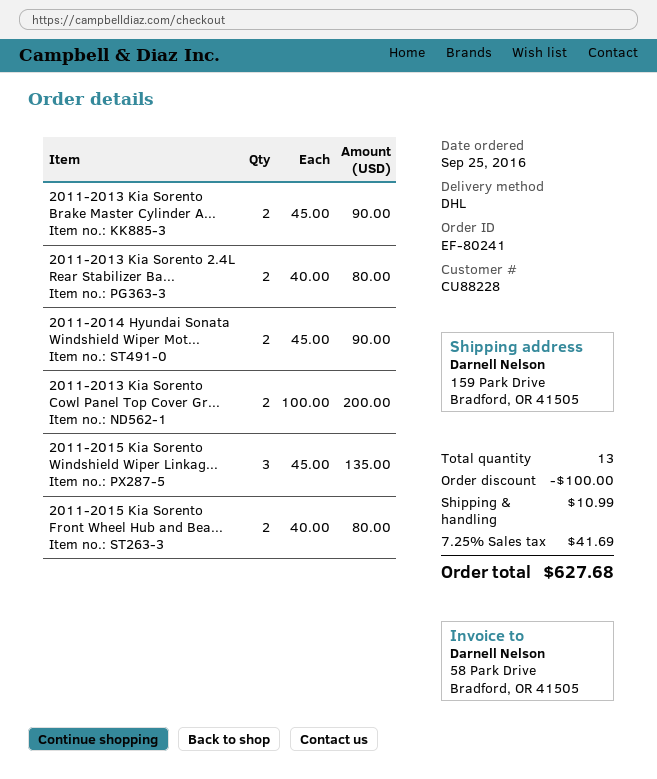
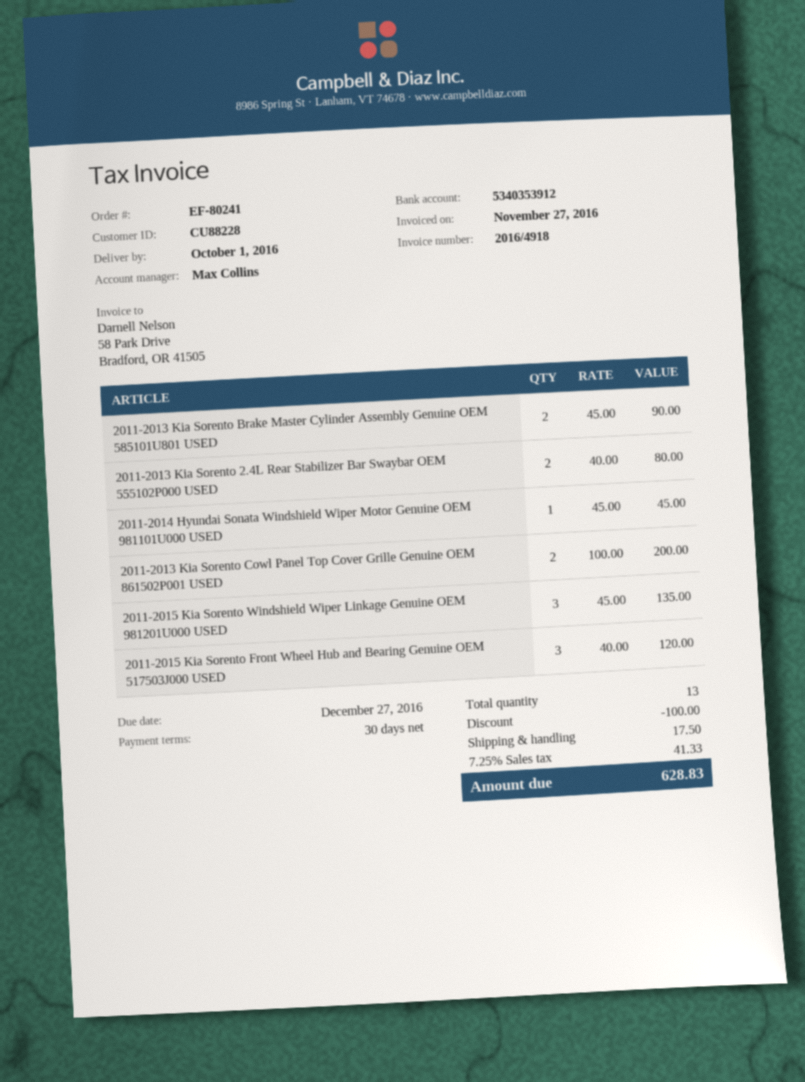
2011-2014 Hyundai Sonata Windshield Wiper Mot...: 2 x 45.00 = 90.00 -> 1 x 45.00 = 45.00
2011-2015 Kia Sorento Front Wheel Hub and Bea...: 2 x 40.00 = 80.00 -> 3 x 40.00 = 120.00
shipping: 10.99 -> 17.50
tax: 7.25% = 41.69 -> 7.25% = 41.33
total: 627.68 -> 628.83

